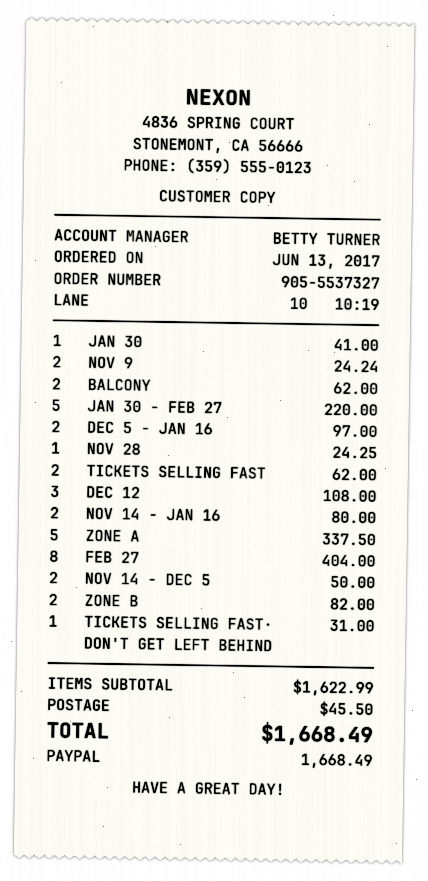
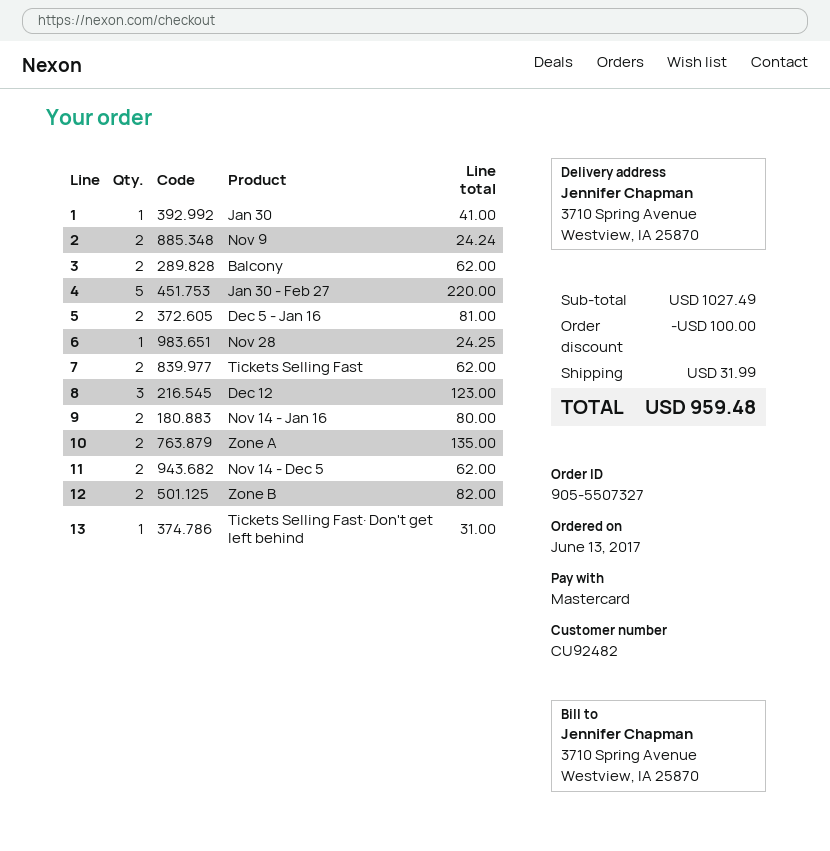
order number: 905-5537327 -> 905-5507327
payment method: PayPal -> Mastercard
DEC 5 - JAN 16: 2 for 97.00 -> 2 for 81.00
DEC 12: 3 for 108.00 -> 3 for 123.00
ZONE A: 5 for 337.50 -> 2 for 135.00
FEB 27: 8 for 404.00 -> none
NOV 14 - DEC 5: 2 for 50.00 -> 2 for 62.00
subtotal: 1622.99 -> 1027.49
discount: none -> 100.00
shipping: 45.50 -> 31.99
total: 1668.49 -> 959.48

